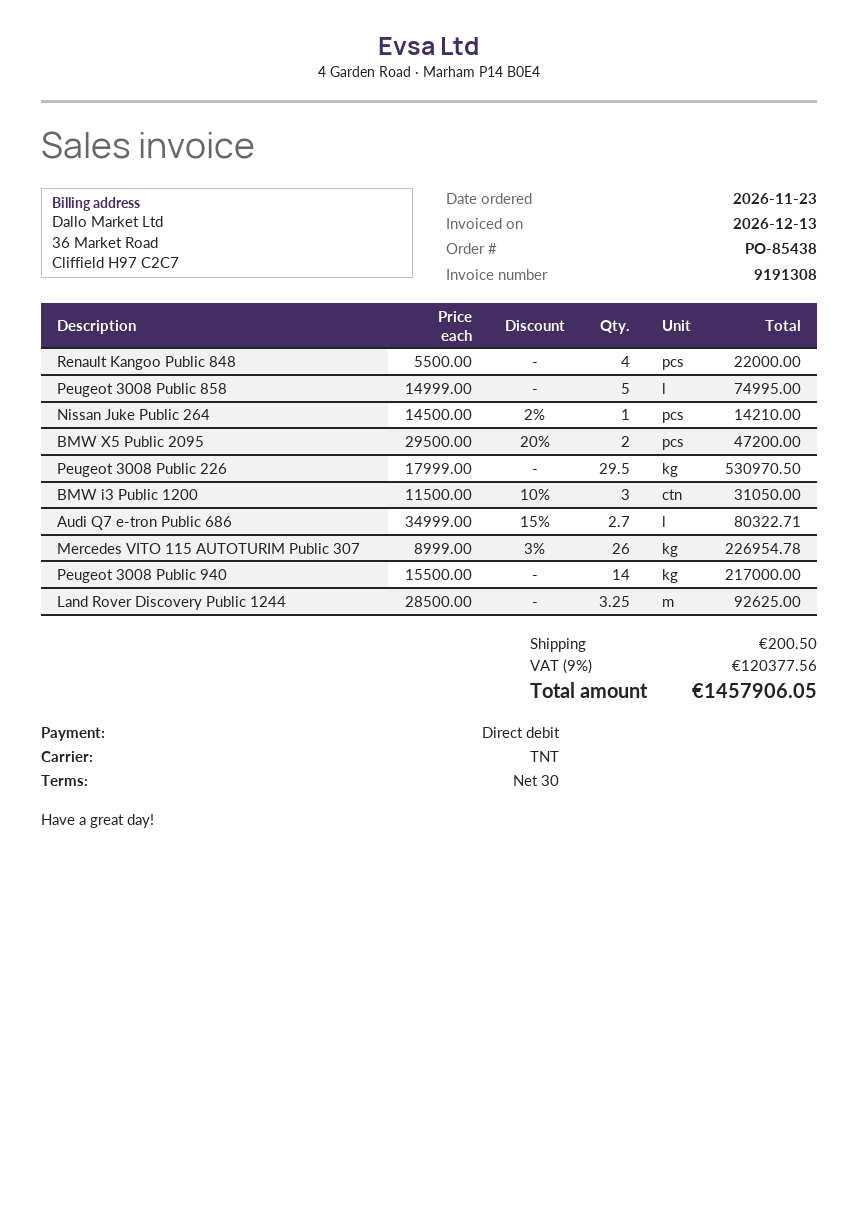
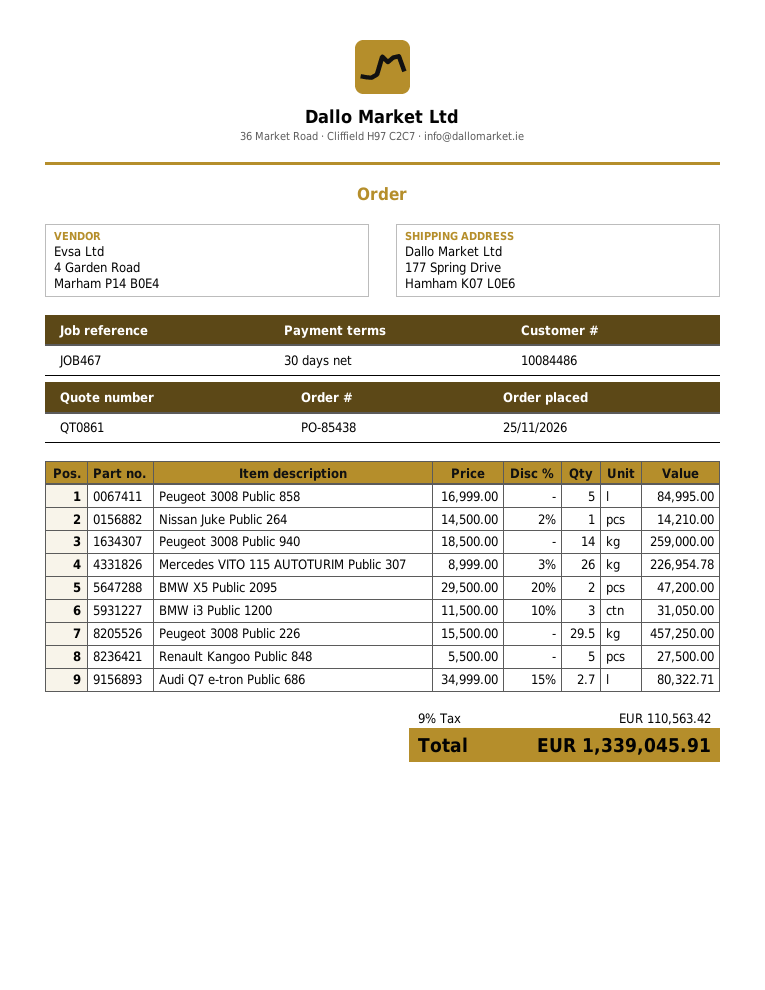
order date: 2026-11-23 -> 2026-11-25
Renault Kangoo Public 848: 4 x 5500.00 = 22000.00 -> 5 x 5500.00 = 27500.00
Peugeot 3008 Public 858: 5 x 14999.00 = 74995.00 -> 5 x 16999.00 = 84995.00
Peugeot 3008 Public 226: 29.5 x 17999.00 = 530970.50 -> 29.5 x 15500.00 = 457250.00
Peugeot 3008 Public 940: 14 x 15500.00 = 217000.00 -> 14 x 18500.00 = 259000.00
Land Rover Discovery Public 1244: 3.25 x 28500.00 = 92625.00 -> none
shipping: 200.50 -> none
tax: 9% = 120377.56 -> 9% = 110563.42
total: 1457906.05 -> 1339045.91

